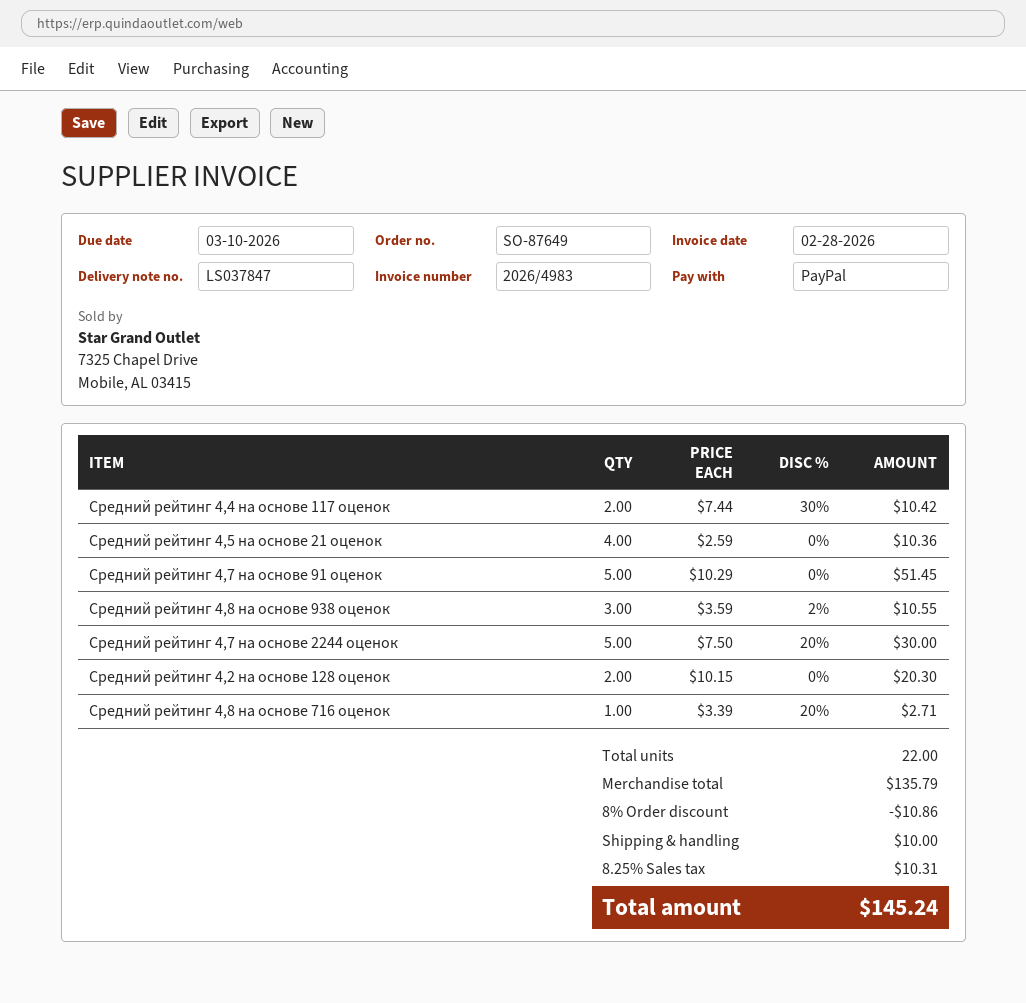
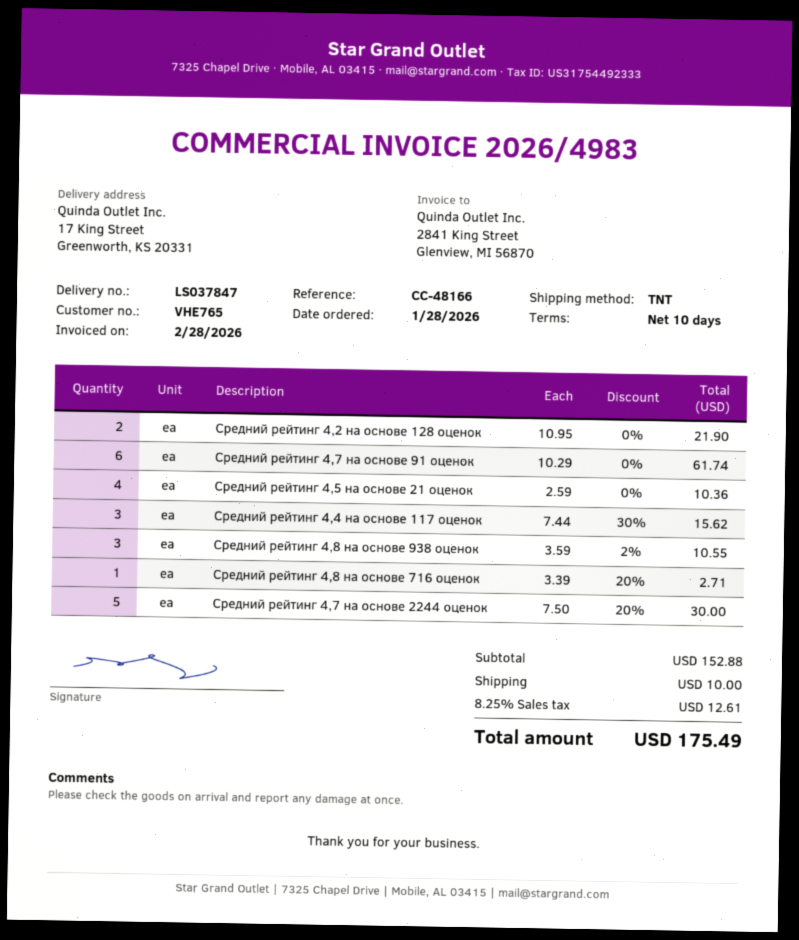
Средний рейтинг 4,4 на основе 117 оценок: 2 x 7.44 - 30% = 10.42 -> 3 x 7.44 - 30% = 15.62
Средний рейтинг 4,7 на основе 91 оценок: 5 x 10.29 = 51.45 -> 6 x 10.29 = 61.74
Средний рейтинг 4,2 на основе 128 оценок: 2 x 10.15 = 20.30 -> 2 x 10.95 = 21.90
subtotal: 135.79 -> 152.88
discount: 8% = 10.86 -> none
tax: 8.25% = 10.31 -> 8.25% = 12.61
total: 145.24 -> 175.49

